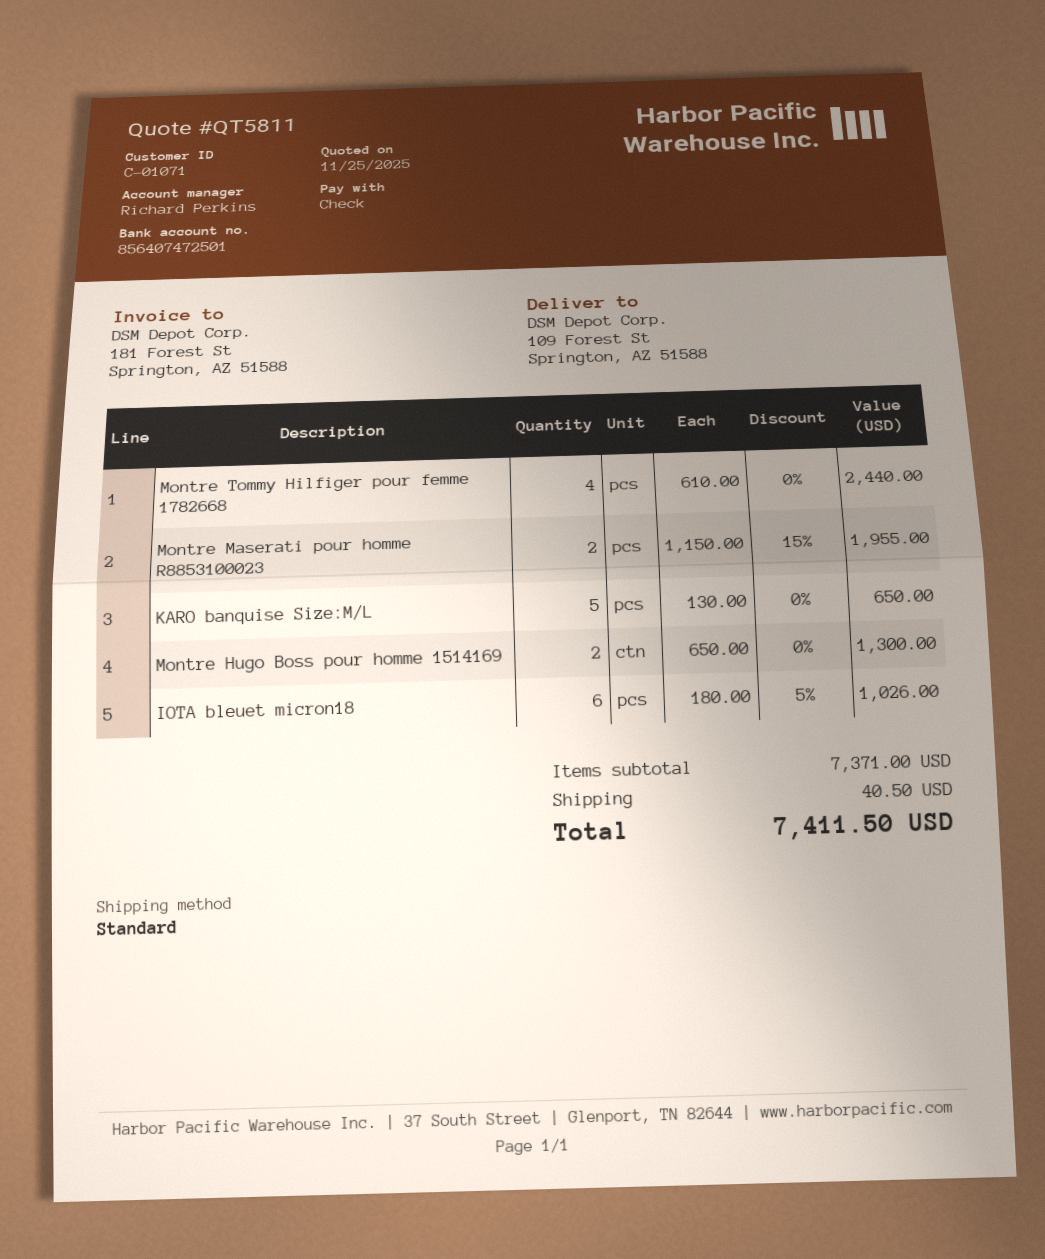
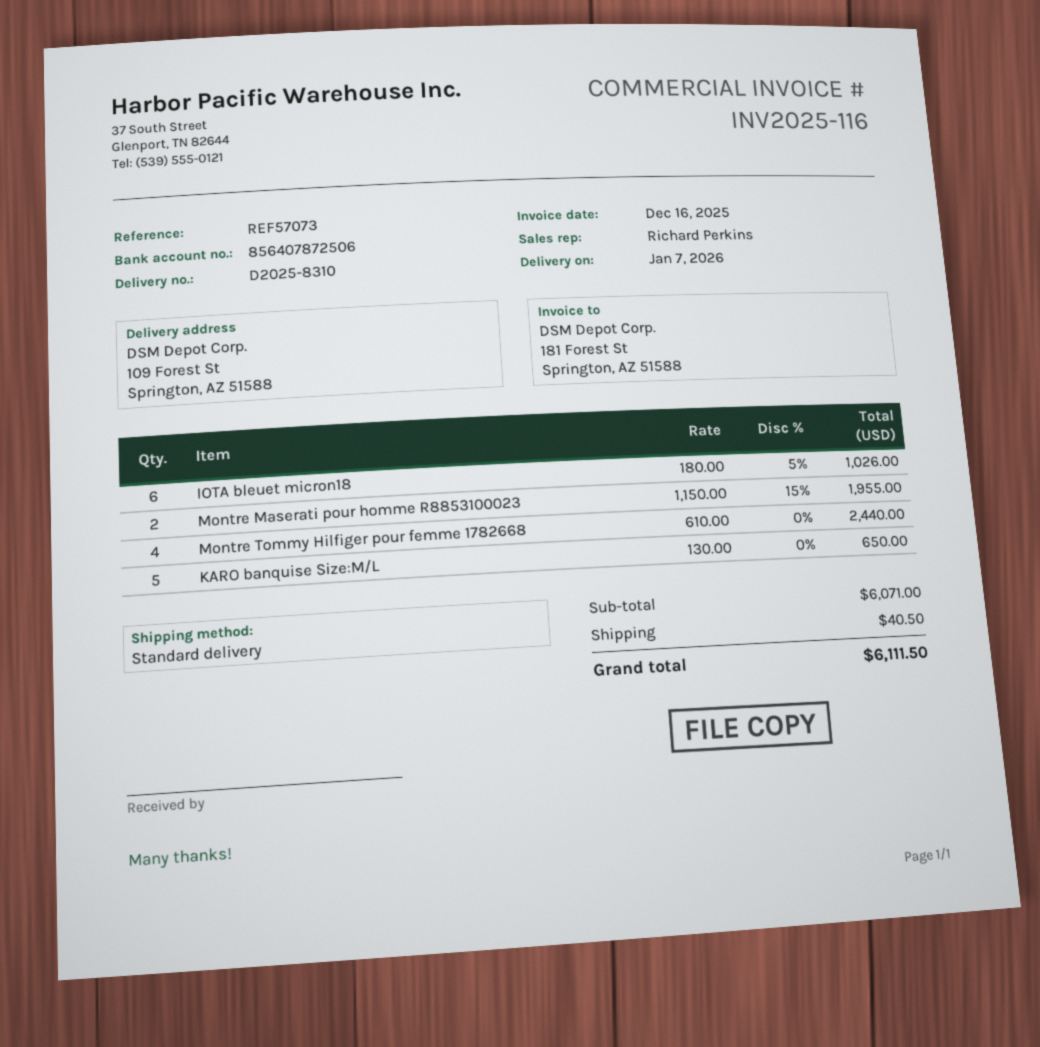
bank account: 856407472501 -> 856407872506
Montre Hugo Boss pour homme 1514169: 2 x 650.00 = 1300.00 -> none
subtotal: 7371.00 -> 6071.00
total: 7411.50 -> 6111.50

